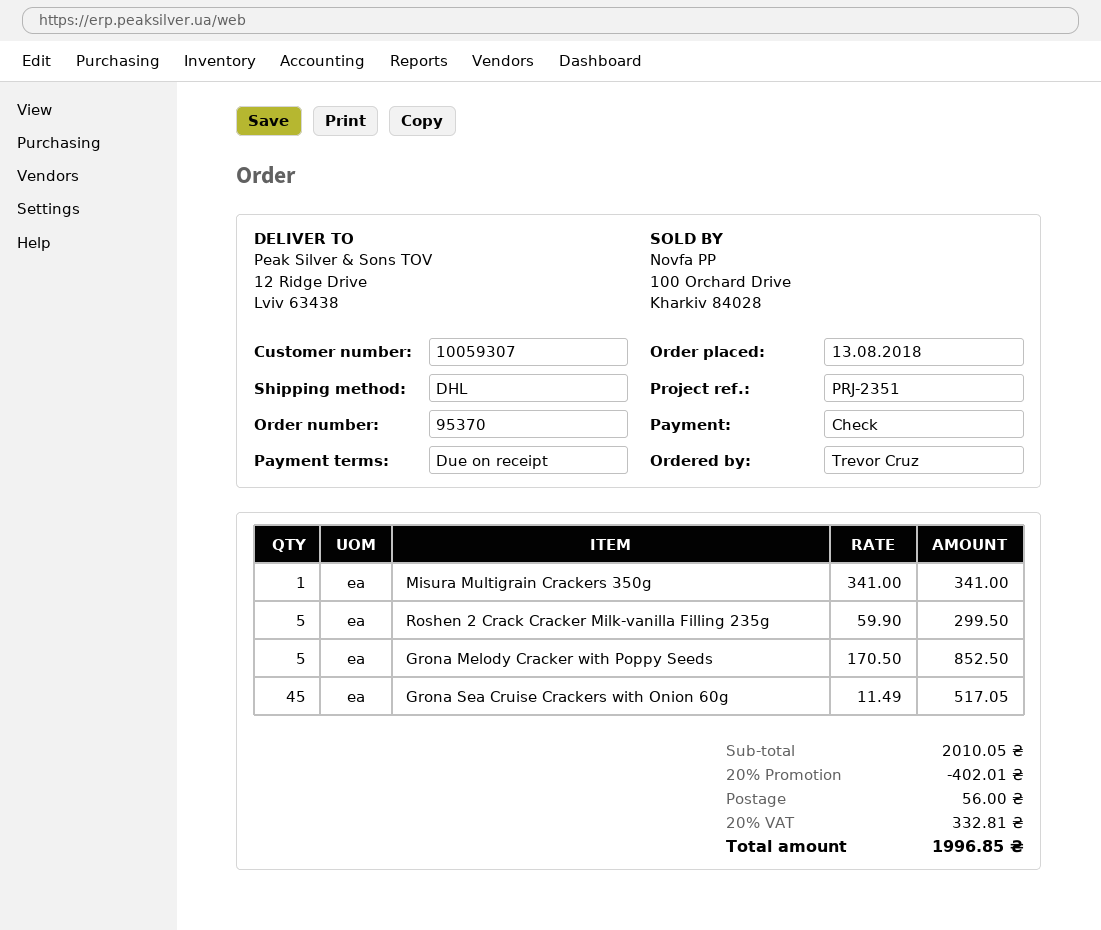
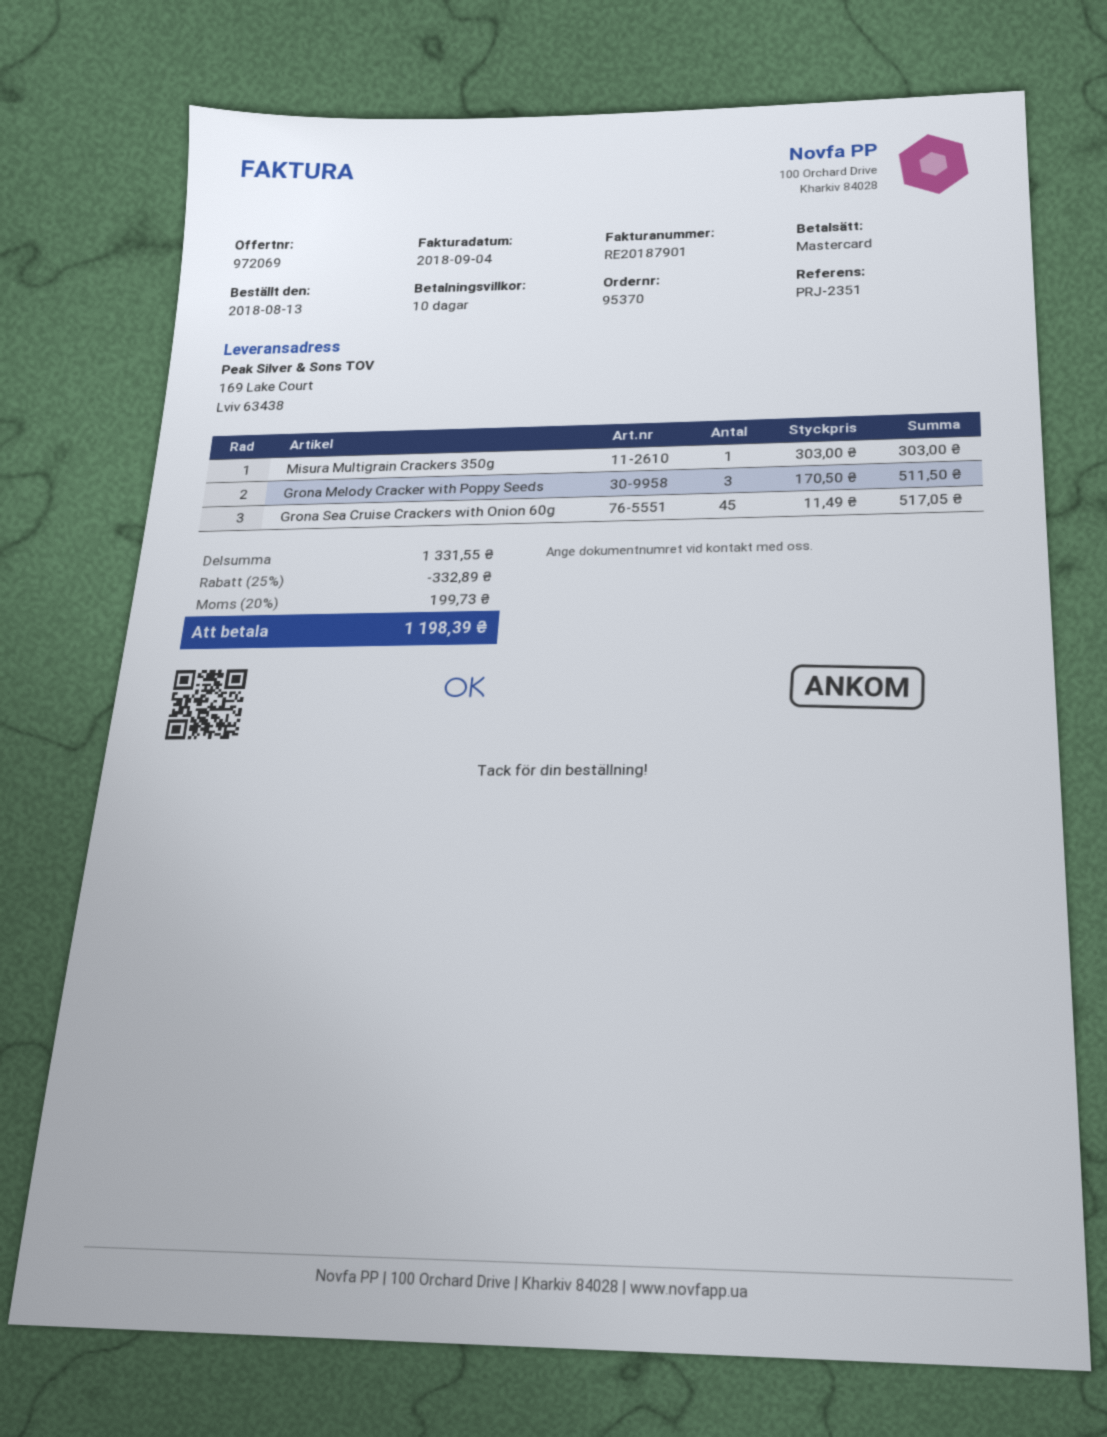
payment terms: on receipt -> 10 days
payment method: cheque -> Mastercard
ship to: 12 Ridge Drive, Lviv 63438 -> 169 Lake Court, Lviv 63438
Misura Multigrain Crackers 350g: 1 x 341.00 = 341.00 -> 1 x 303.00 = 303.00
Roshen 2 Crack Cracker Milk-vanilla Filling 235g: 5 x 59.90 = 299.50 -> none
Grona Melody Cracker with Poppy Seeds: 5 x 170.50 = 852.50 -> 3 x 170.50 = 511.50
subtotal: 2010.05 -> 1331.55
discount: 20% = 402.01 -> 25% = 332.89
shipping: 56.00 -> none
tax: 20% = 332.81 -> 20% = 199.73
total: 1996.85 -> 1198.39

